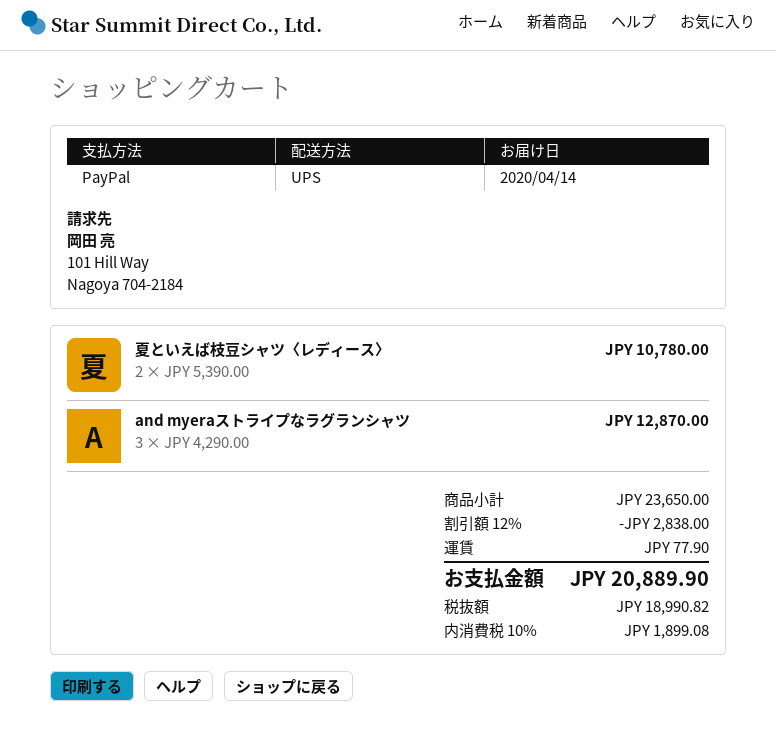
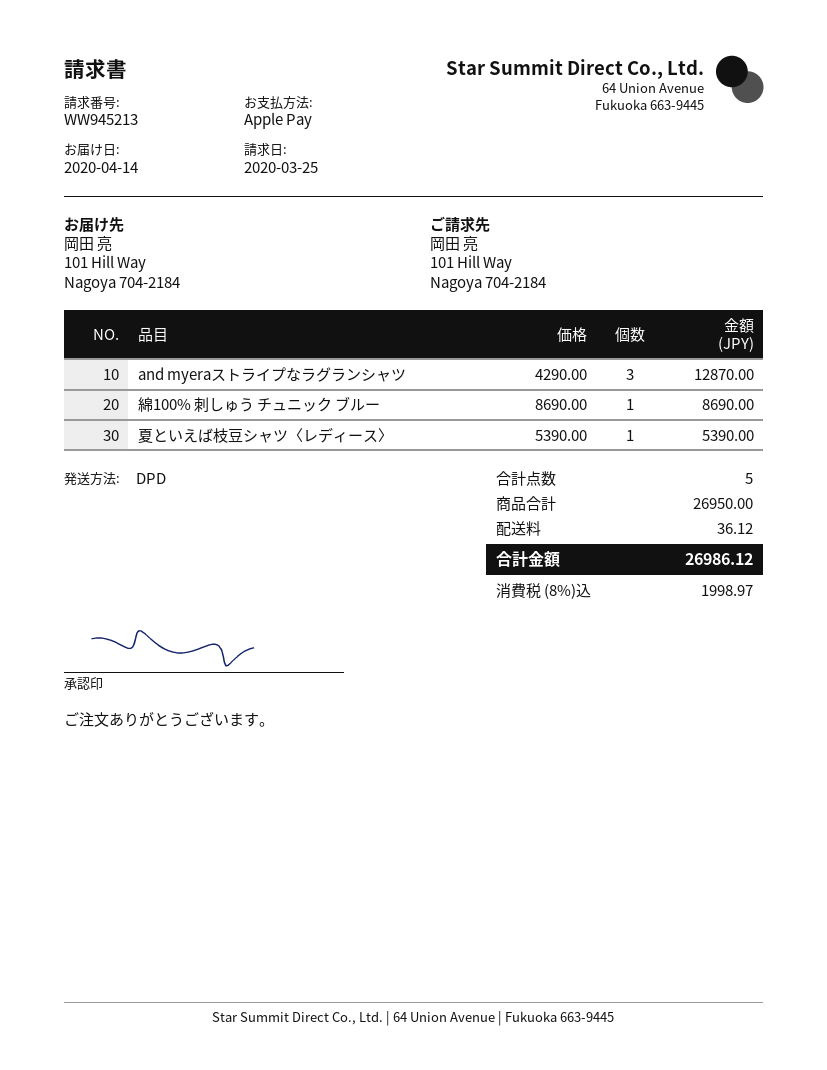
payment method: PayPal -> Apple Pay
shipping method: UPS -> DPD
夏といえば枝豆シャツ〈レディース〉: 2 x 5390.00 = 10780.00 -> 1 x 5390.00 = 5390.00
綿100% 刺しゅう チュニック ブルー: none -> 1 x 8690.00 = 8690.00
subtotal: 23650.00 -> 26950.00
discount: 12% = 2838.00 -> none
shipping: 77.90 -> 36.12
tax: 10% = 1899.08 -> 8% = 1998.97
total: 20889.90 -> 26986.12

